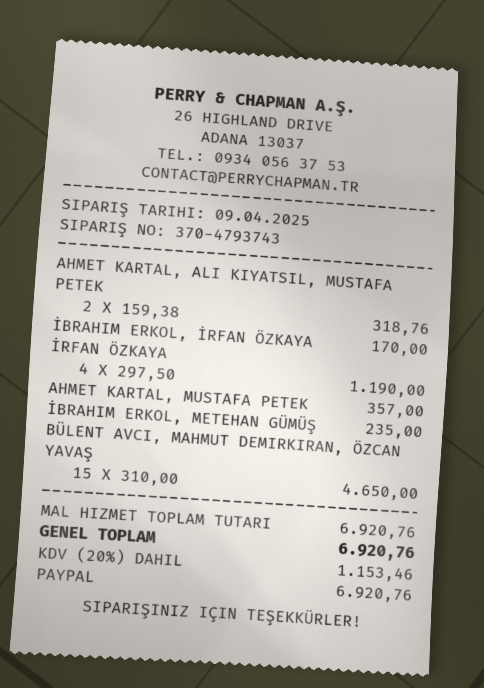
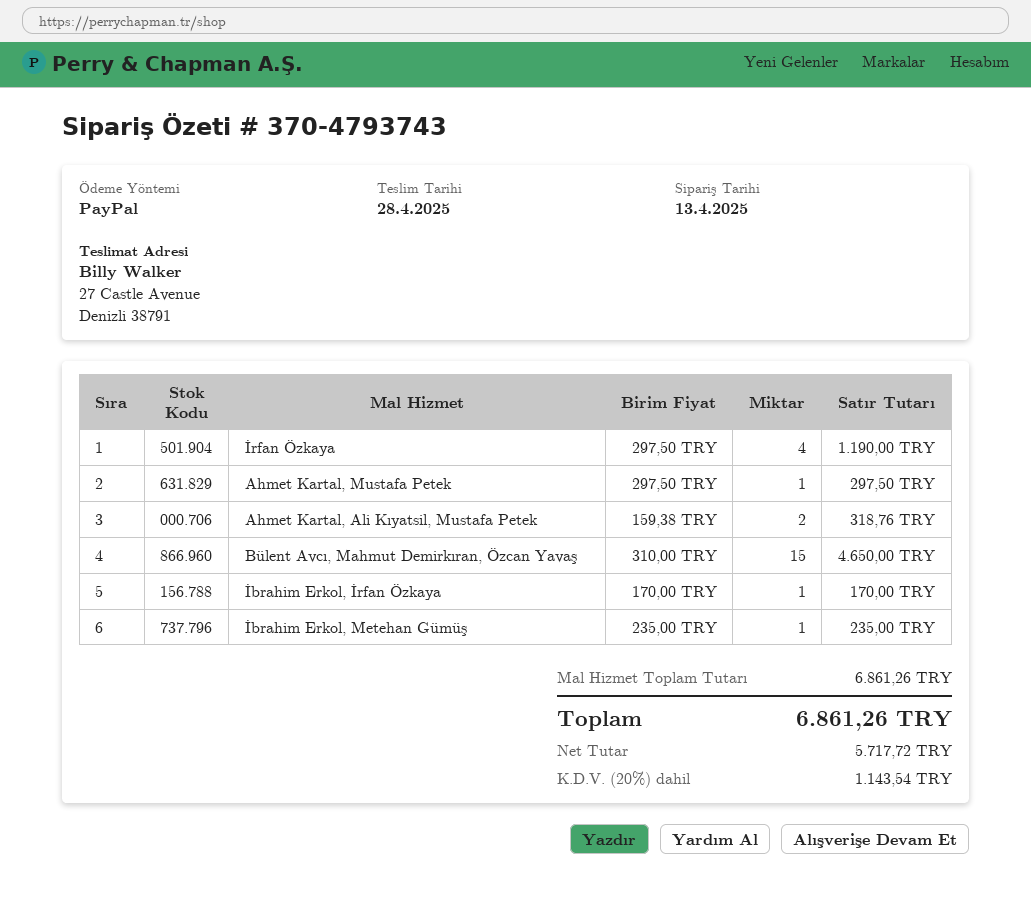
order date: 2025-04-09 -> 2025-04-13
AHMET KARTAL, MUSTAFA PETEK: 1 x 357.00 = 357.00 -> 1 x 297.50 = 297.50
subtotal: 6920.76 -> 6861.26
tax: 20% = 1153.46 -> 20% = 1143.54
total: 6920.76 -> 6861.26

